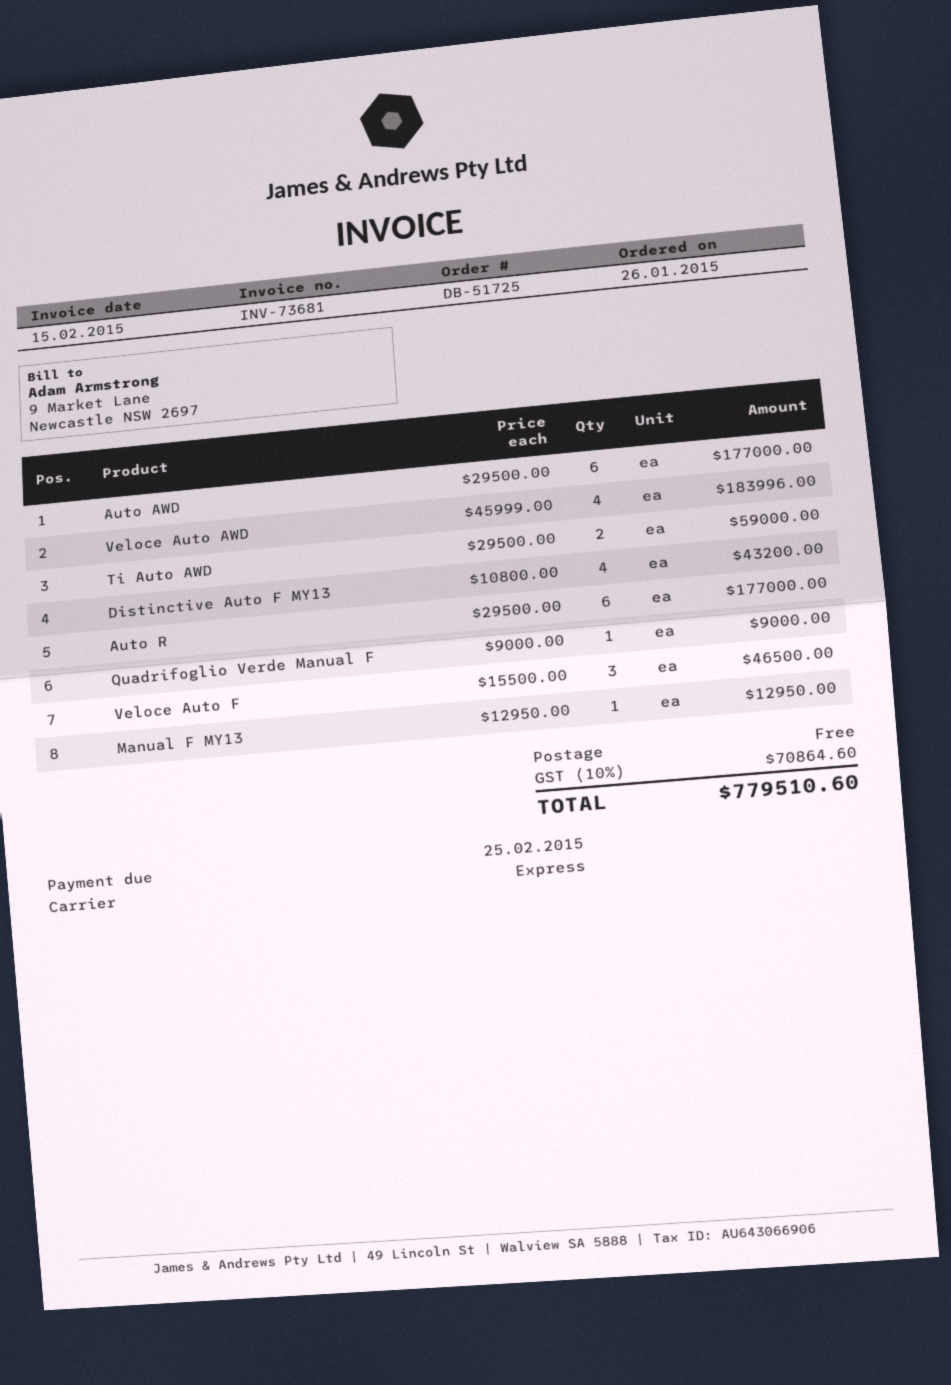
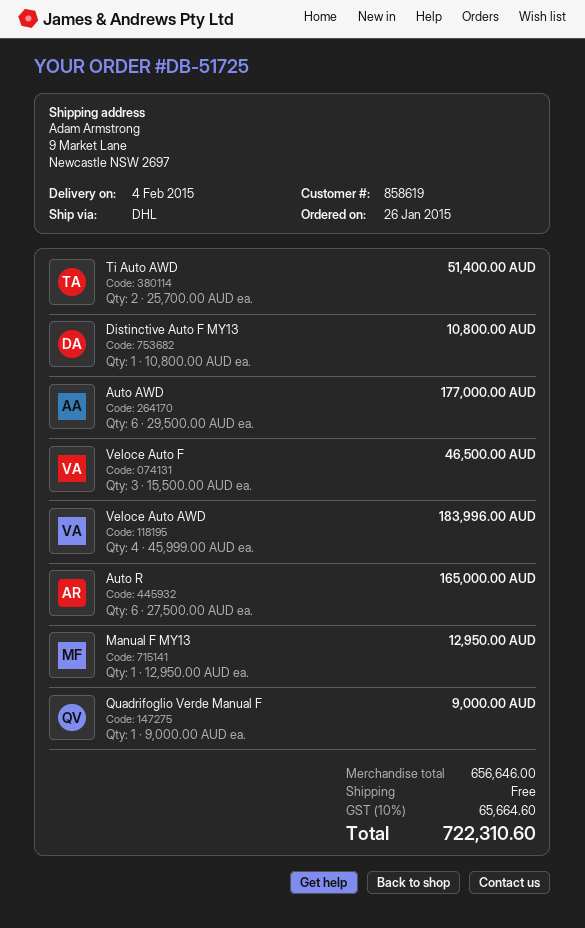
shipping method: express -> DHL
Ti Auto AWD: 2 x 29500.00 = 59000.00 -> 2 x 25700.00 = 51400.00
Distinctive Auto F MY13: 4 x 10800.00 = 43200.00 -> 1 x 10800.00 = 10800.00
Auto R: 6 x 29500.00 = 177000.00 -> 6 x 27500.00 = 165000.00
tax: 10% = 70864.60 -> 10% = 65664.60
total: 779510.60 -> 722310.60

